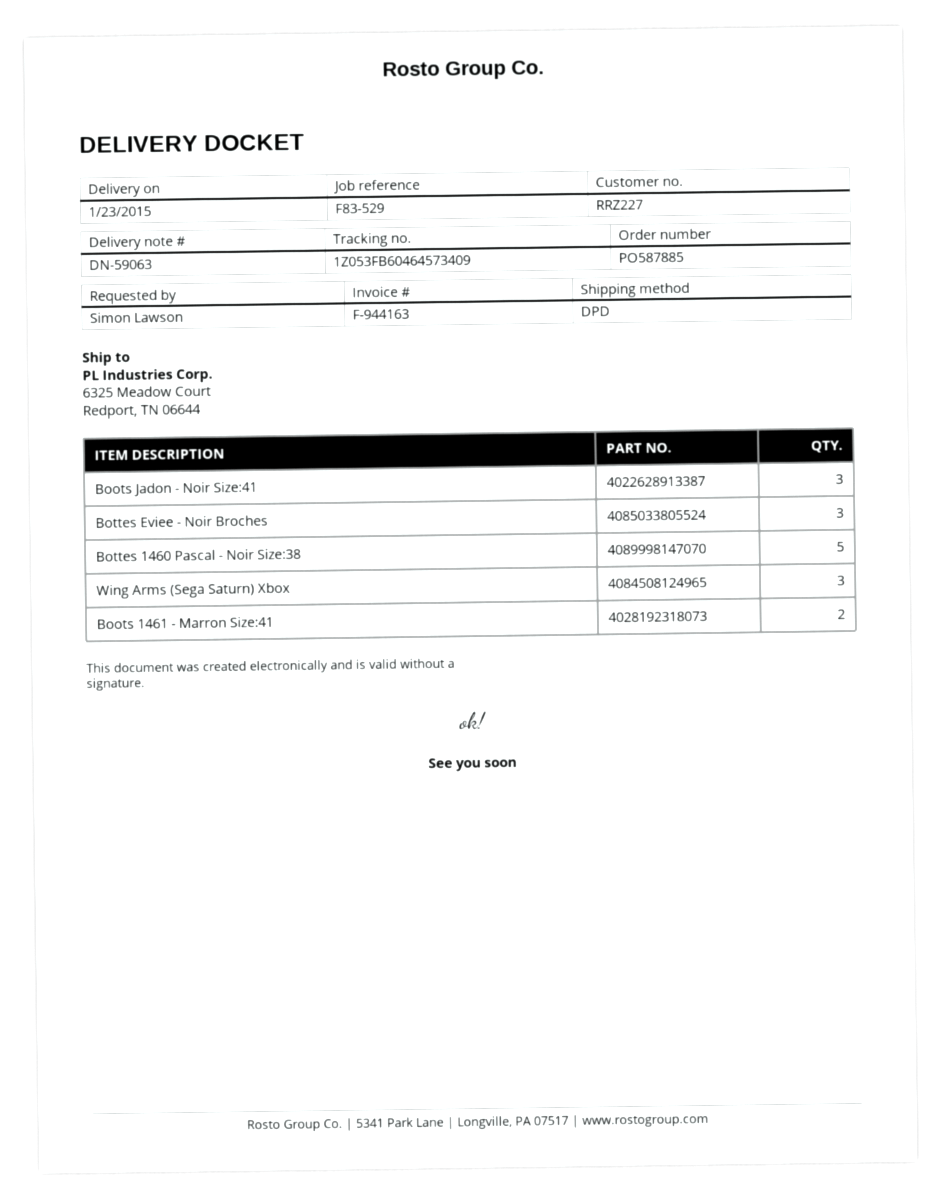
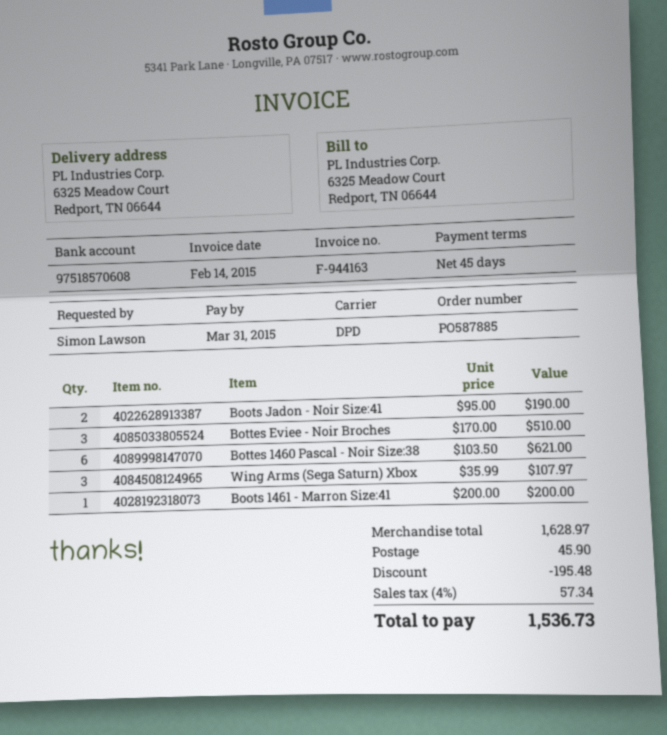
Boots Jadon - Noir Size:41: 3 -> 2
Bottes 1460 Pascal - Noir Size:38: 5 -> 6
Boots 1461 - Marron Size:41: 2 -> 1

